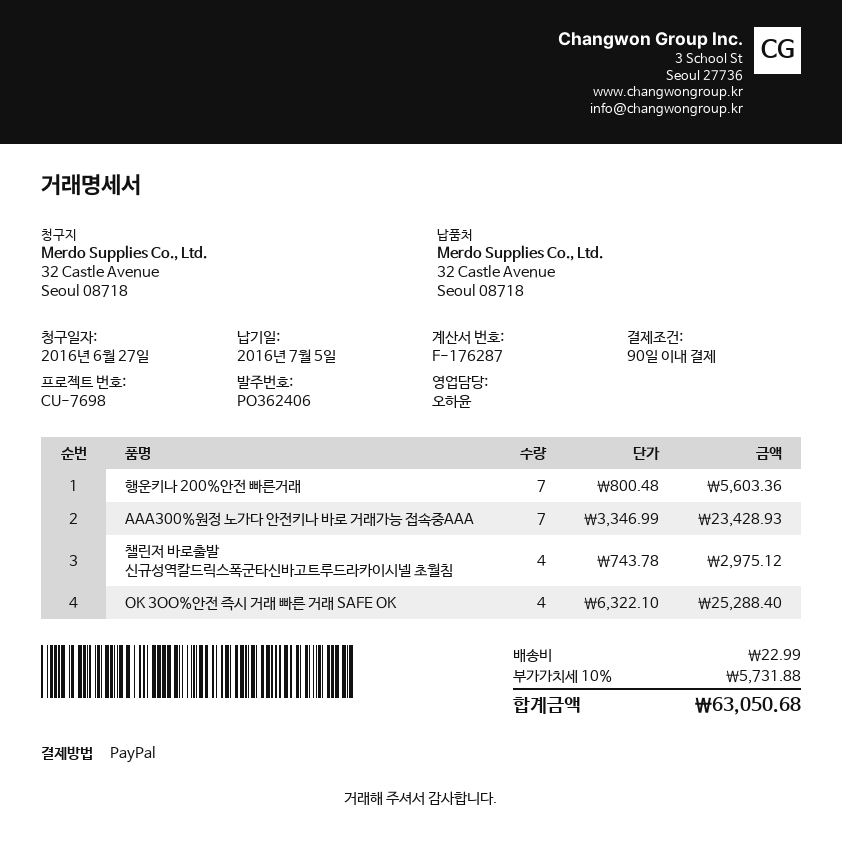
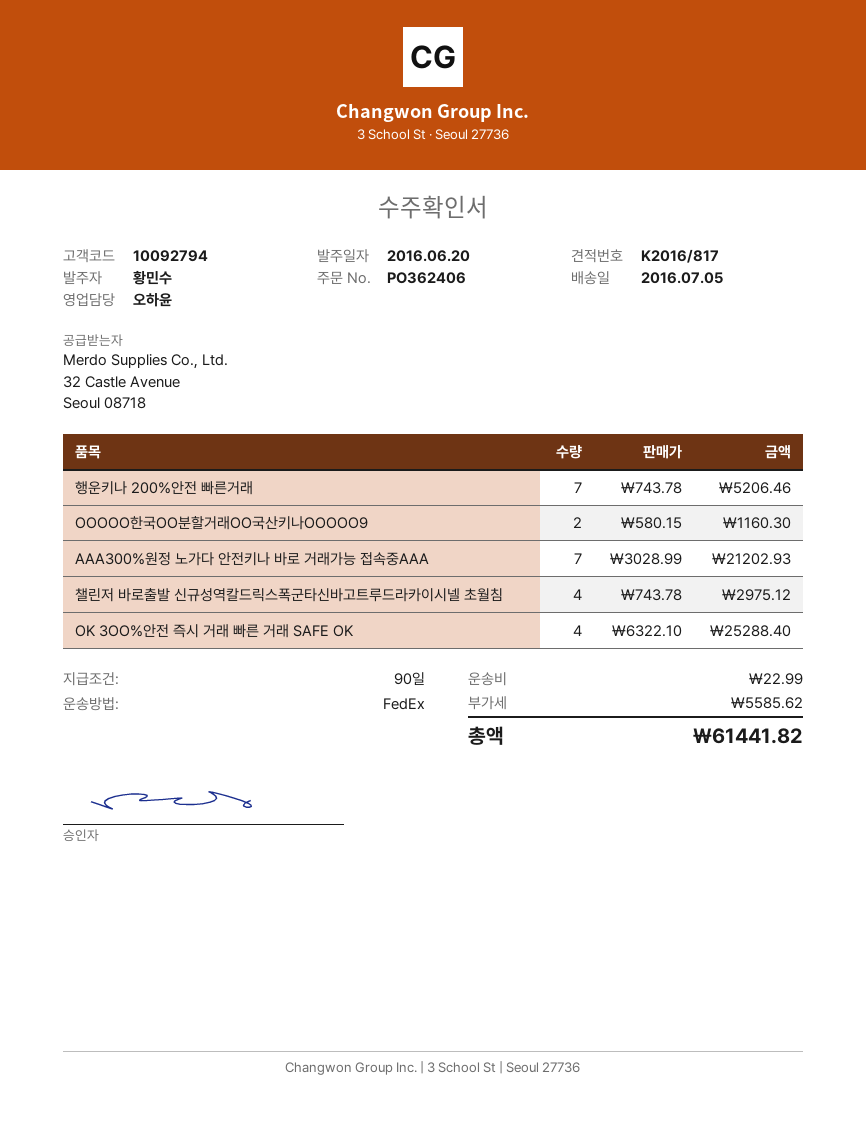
행운키나 200%안전 빠른거래: 7 x 800.48 = 5603.36 -> 7 x 743.78 = 5206.46
AAA300%원정 노가다 안전키나 바로 거래가능 접속중AAA: 7 x 3346.99 = 23428.93 -> 7 x 3028.99 = 21202.93
OOOOO한국OO분할거래OO국산키나OOOOO9: none -> 2 x 580.15 = 1160.30
tax: 5731.88 -> 5585.62
total: 63050.68 -> 61441.82

